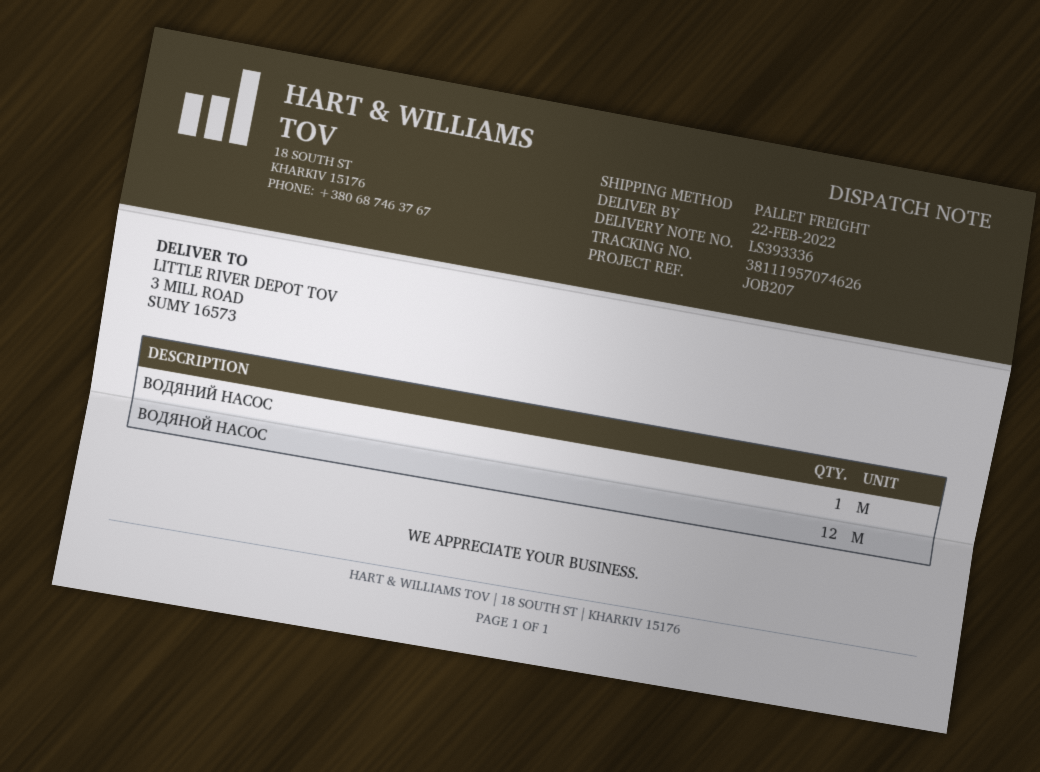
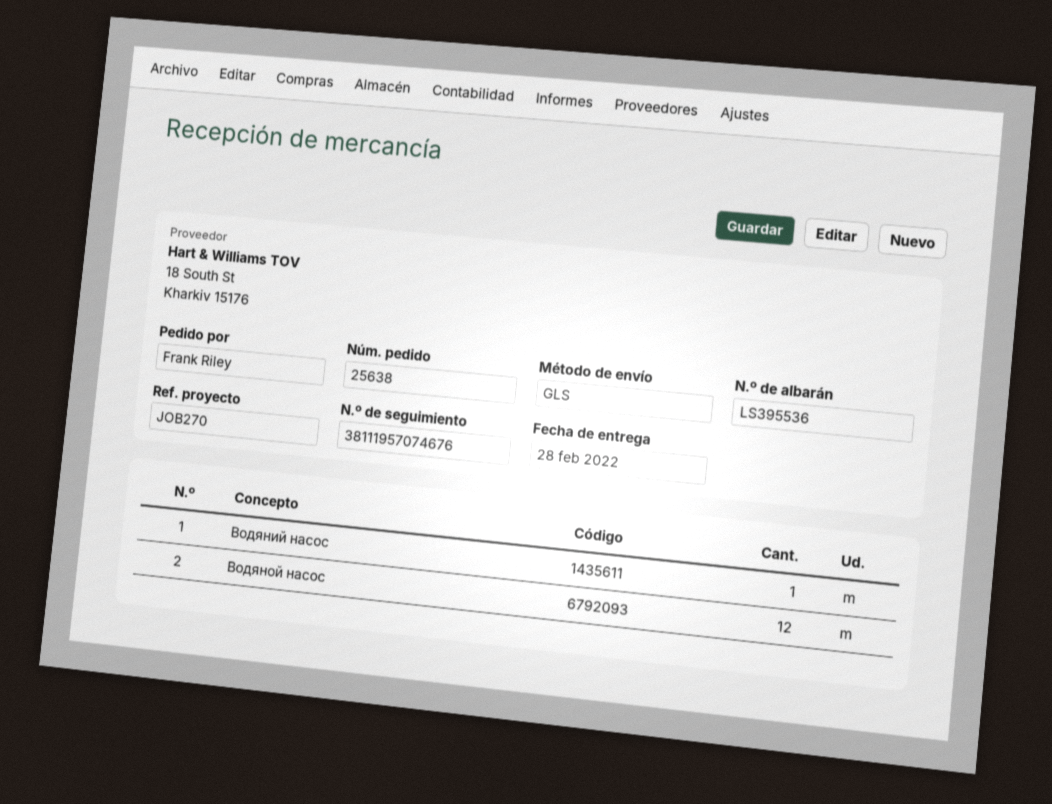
delivery note number: LS393336 -> LS395536
delivery date: 2022-02-22 -> 2022-02-28
reference: JOB207 -> JOB270
shipping method: pallet freight -> GLS
tracking number: 38111957074626 -> 38111957074676

